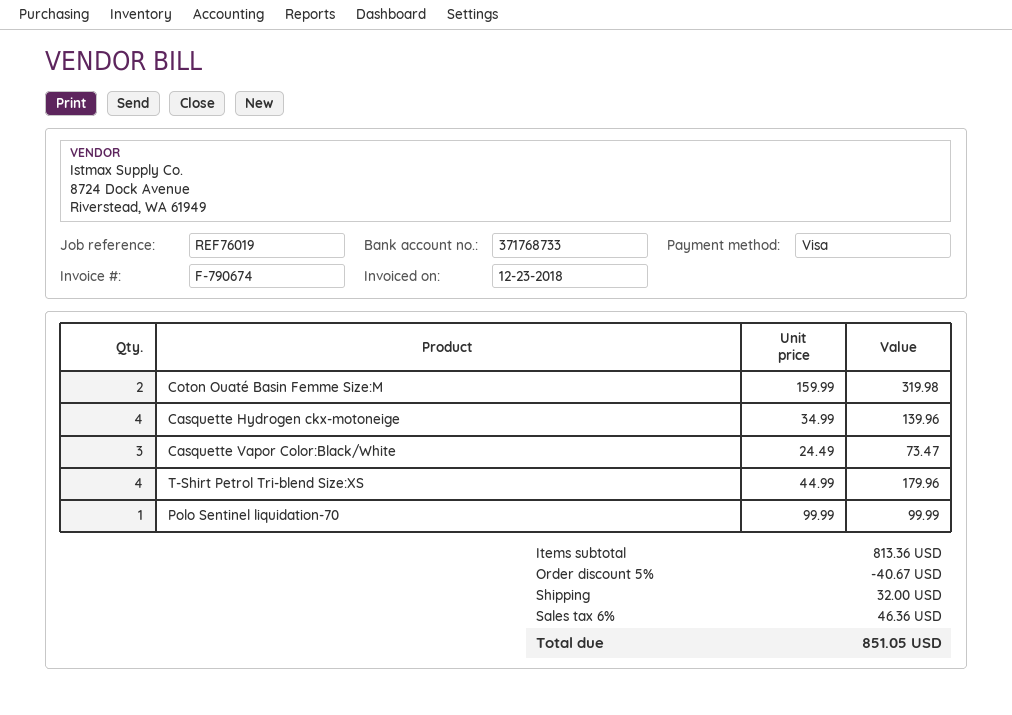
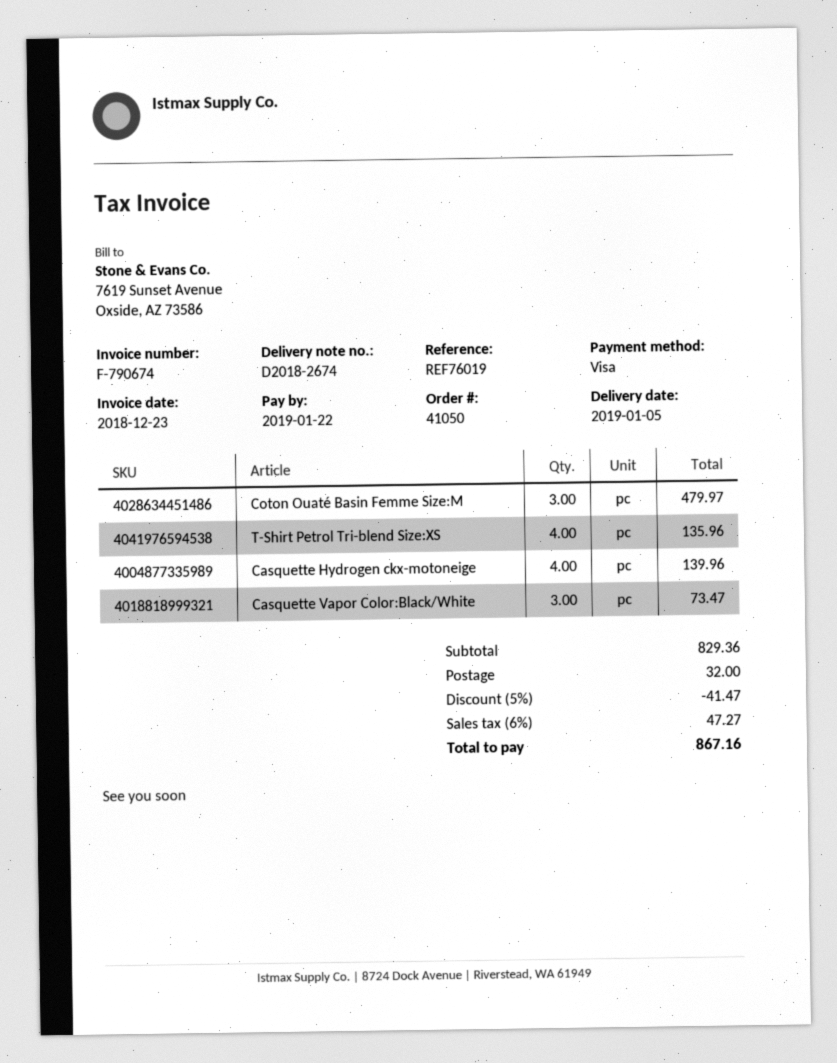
Coton Ouaté Basin Femme Size:M: 2 for 319.98 -> 3 for 479.97
T-Shirt Petrol Tri-blend Size:XS: 4 for 179.96 -> 4 for 135.96
Polo Sentinel liquidation-70: 1 for 99.99 -> none
subtotal: 813.36 -> 829.36
discount: 5% = 40.67 -> 5% = 41.47
tax: 6% = 46.36 -> 6% = 47.27
total: 851.05 -> 867.16

